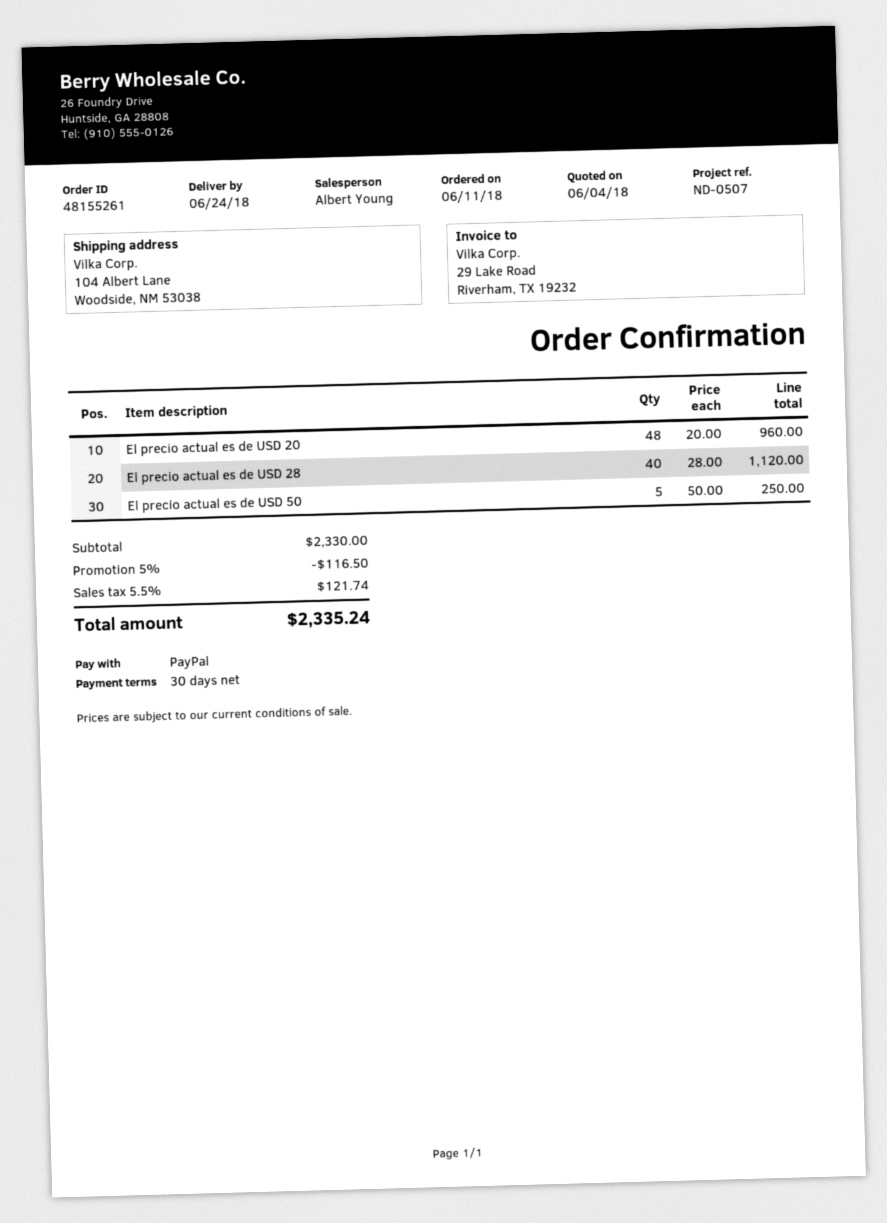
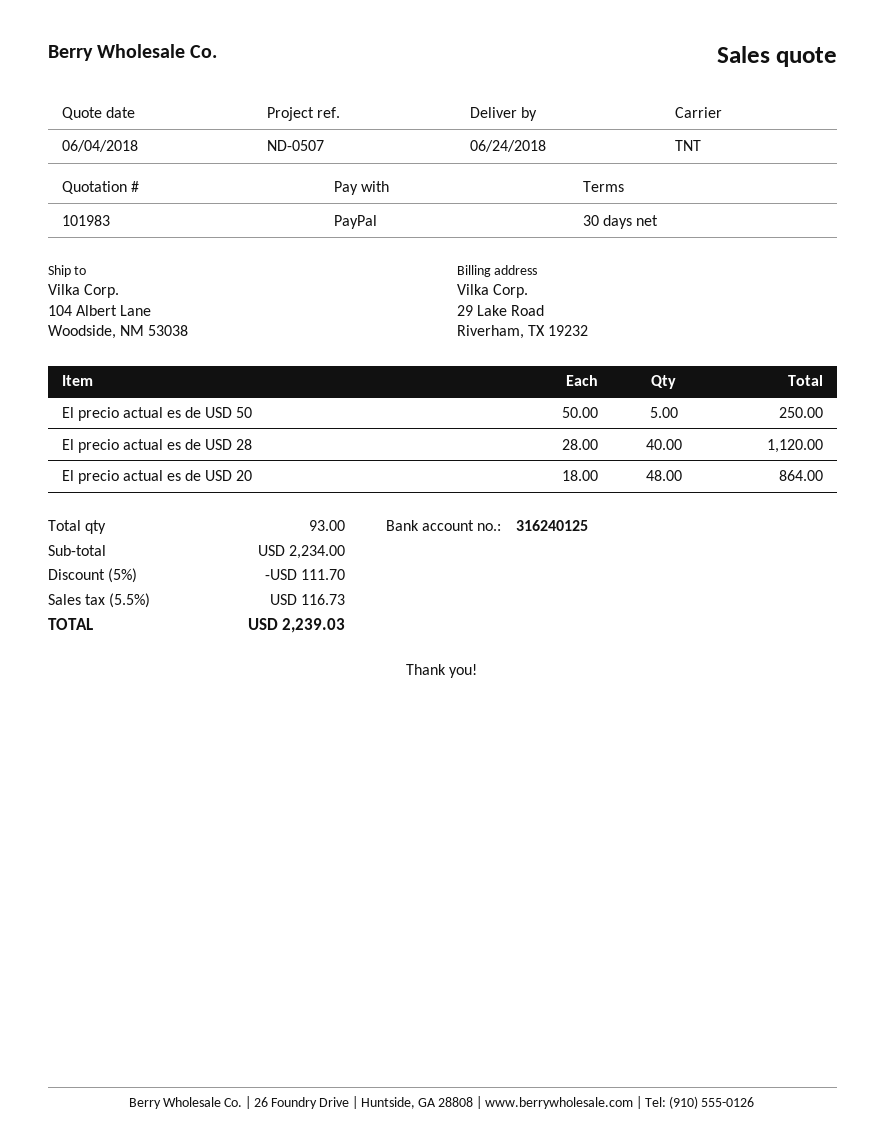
El precio actual es de USD 20: 48 x 20.00 = 960.00 -> 48 x 18.00 = 864.00
subtotal: 2330.00 -> 2234.00
discount: 5% = 116.50 -> 5% = 111.70
tax: 5.5% = 121.74 -> 5.5% = 116.73
total: 2335.24 -> 2239.03

